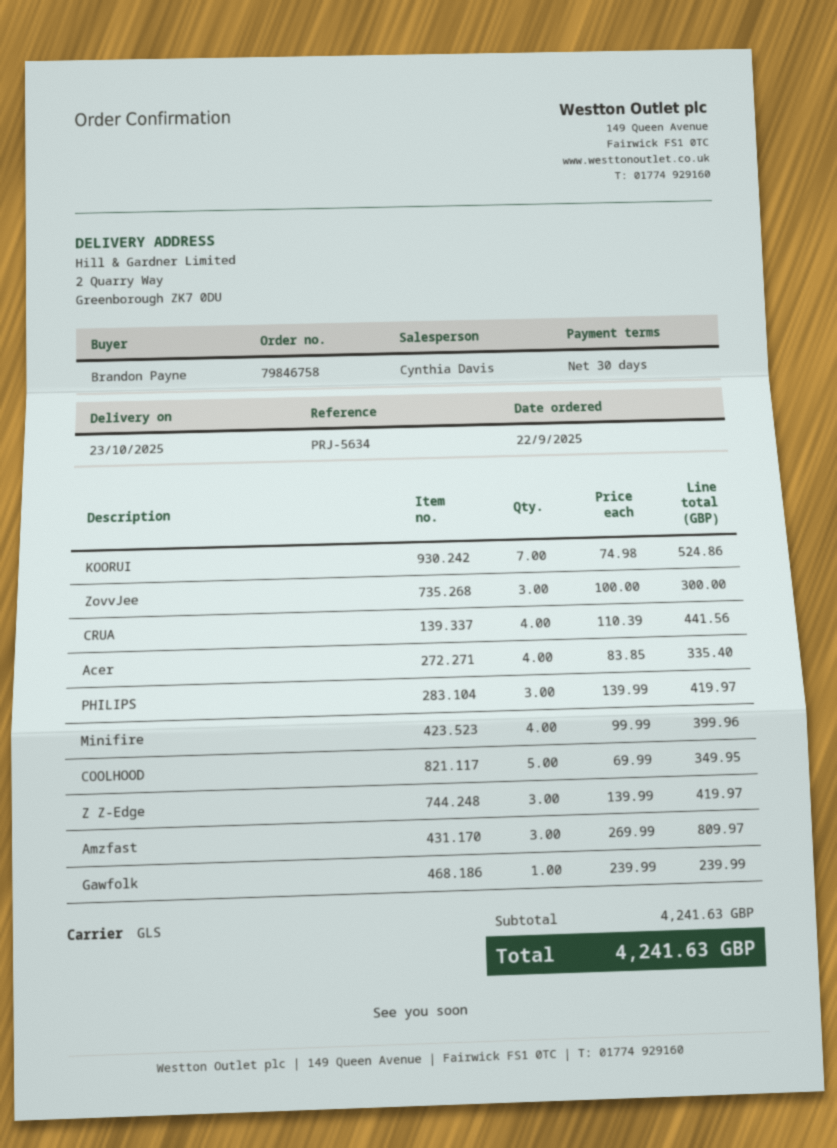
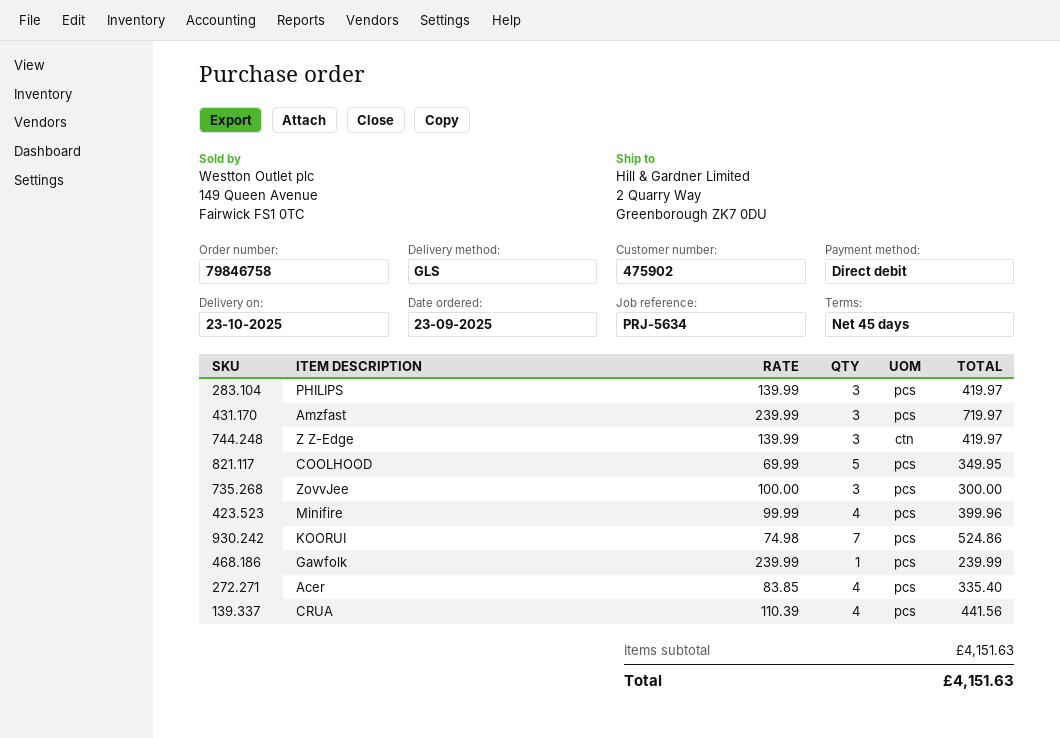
order date: 2025-09-22 -> 2025-09-23
payment terms: 30 days -> 45 days
Amzfast: 3 x 269.99 = 809.97 -> 3 x 239.99 = 719.97
subtotal: 4241.63 -> 4151.63
total: 4241.63 -> 4151.63

